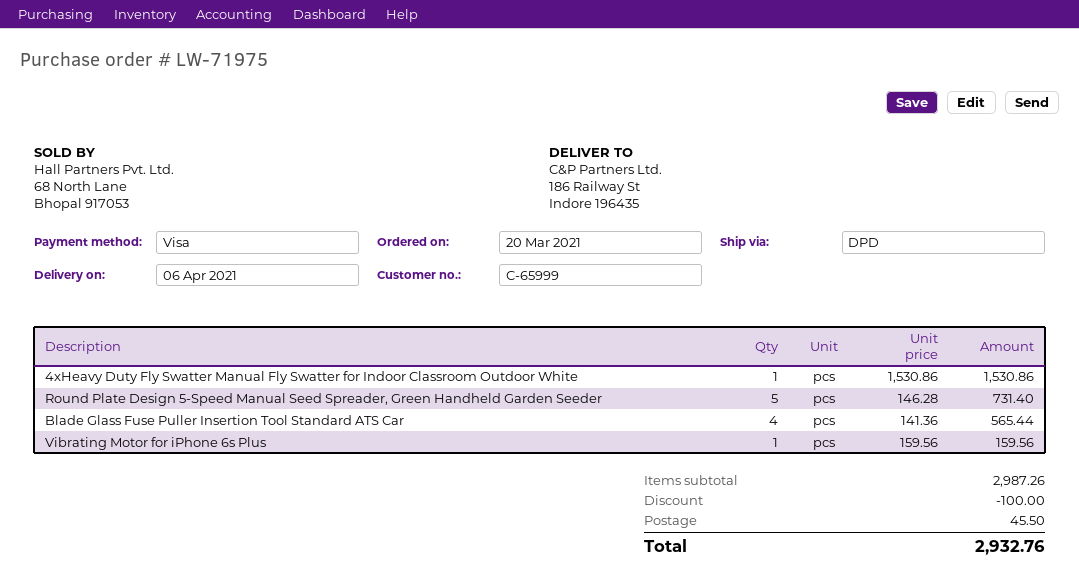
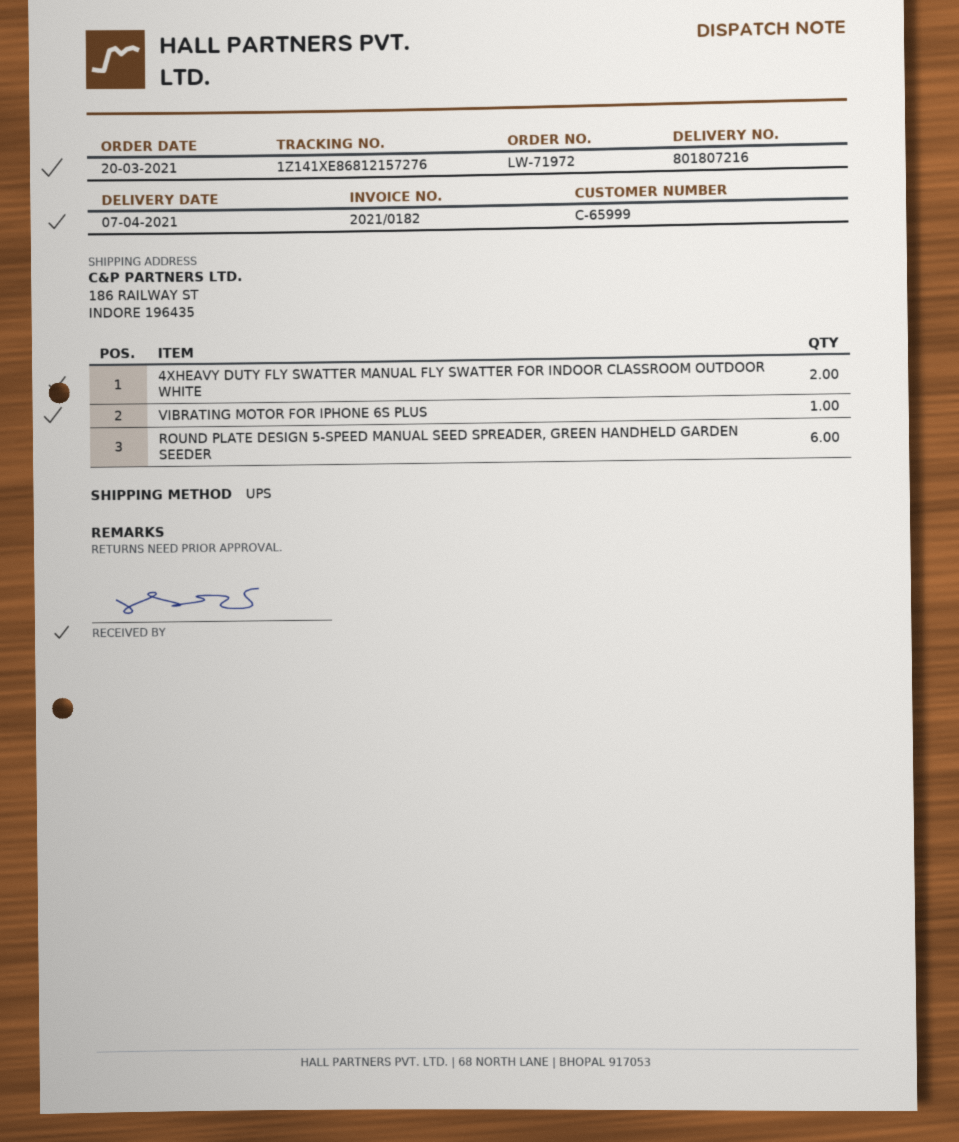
order number: LW-71975 -> LW-71972
delivery date: 2021-04-06 -> 2021-04-07
shipping method: DPD -> UPS
4xHeavy Duty Fly Swatter Manual Fly Swatter for Indoor Classroom Outdoor White: 1 -> 2
Round Plate Design 5-Speed Manual Seed Spreader, Green Handheld Garden Seeder: 5 -> 6
Blade Glass Fuse Puller Insertion Tool Standard ATS Car: 4 -> none

